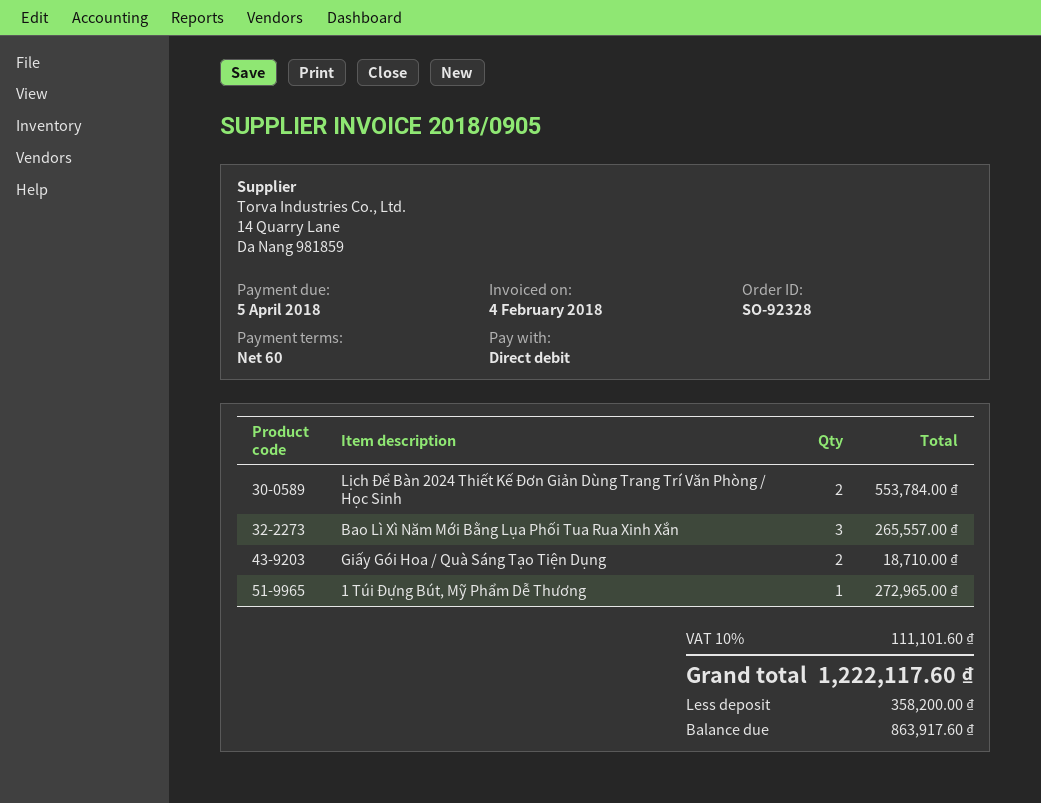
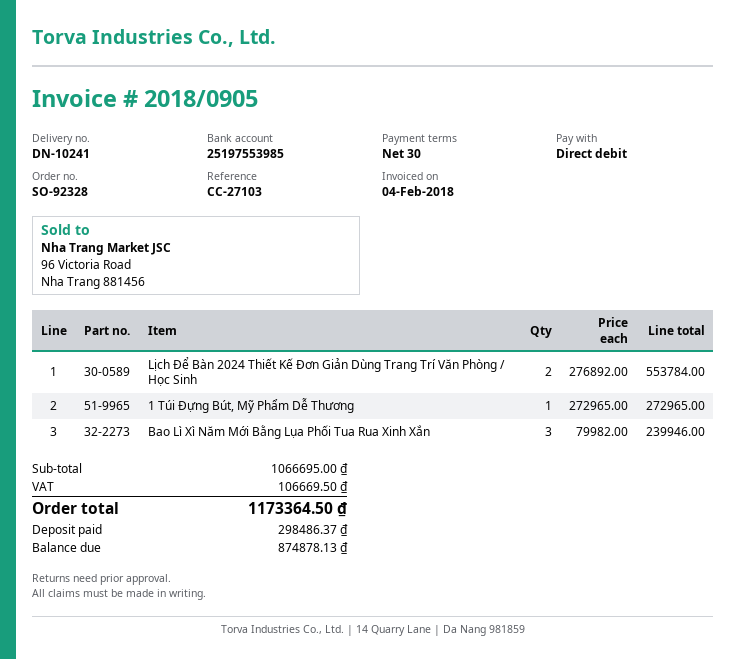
payment terms: 60 days -> 30 days
Bao Lì Xì Năm Mới Bằng Lụa Phối Tua Rua Xinh Xắn: 3 for 265557.00 -> 3 for 239946.00
Giấy Gói Hoa / Quà Sáng Tạo Tiện Dụng: 2 for 18710.00 -> none
tax: 111101.60 -> 106669.50
total: 1222117.60 -> 1173364.50
deposit: 358200.00 -> 298486.37
balance: 863917.60 -> 874878.13

